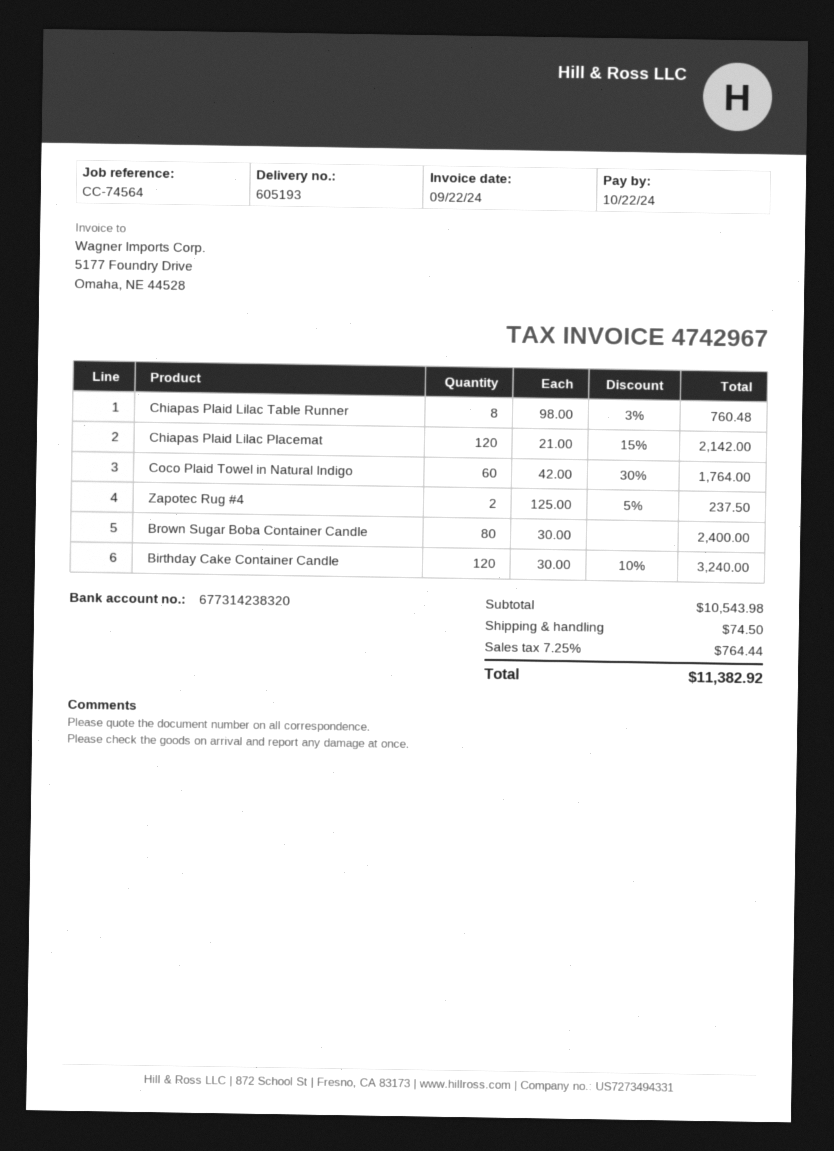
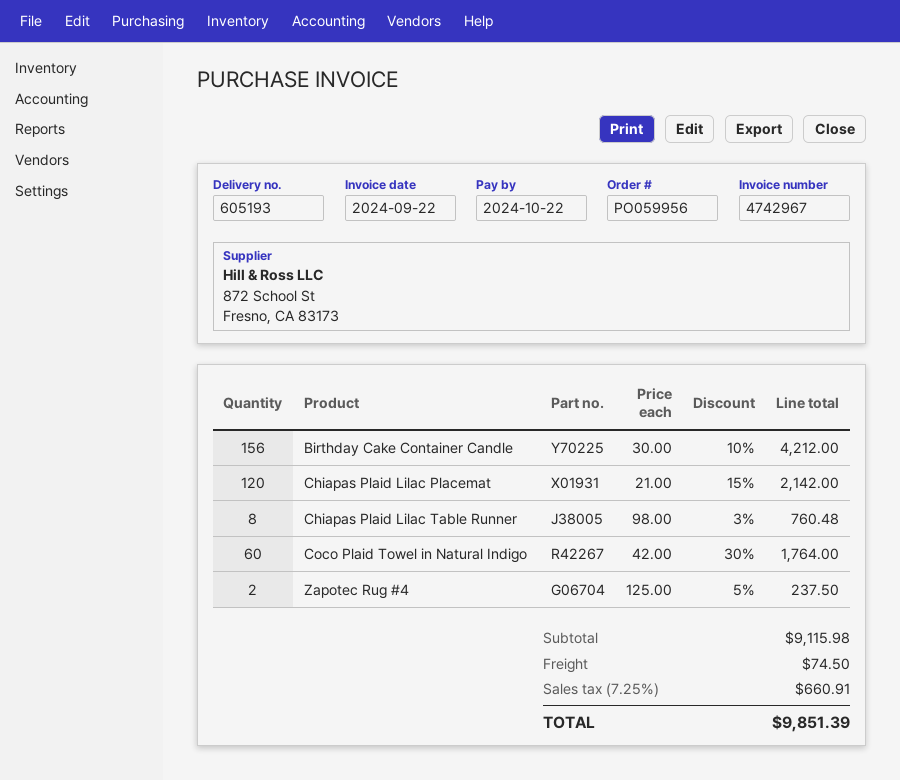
Brown Sugar Boba Container Candle: 80 x 30.00 = 2400.00 -> none
Birthday Cake Container Candle: 120 x 30.00 - 10% = 3240.00 -> 156 x 30.00 - 10% = 4212.00
subtotal: 10543.98 -> 9115.98
tax: 7.25% = 764.44 -> 7.25% = 660.91
total: 11382.92 -> 9851.39

